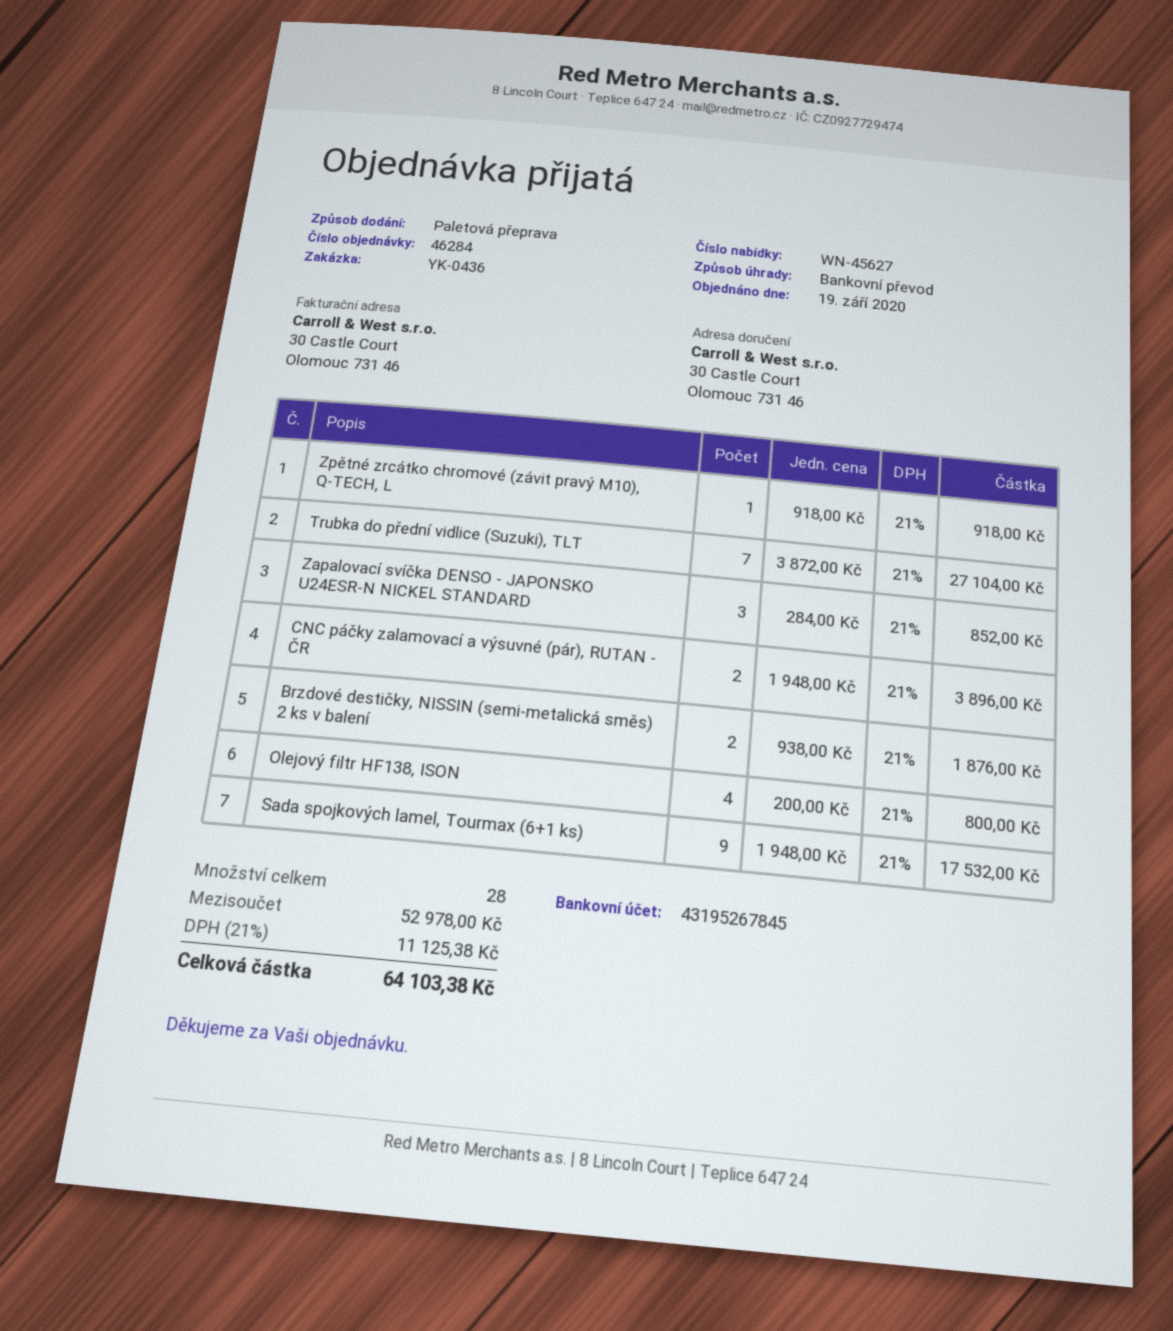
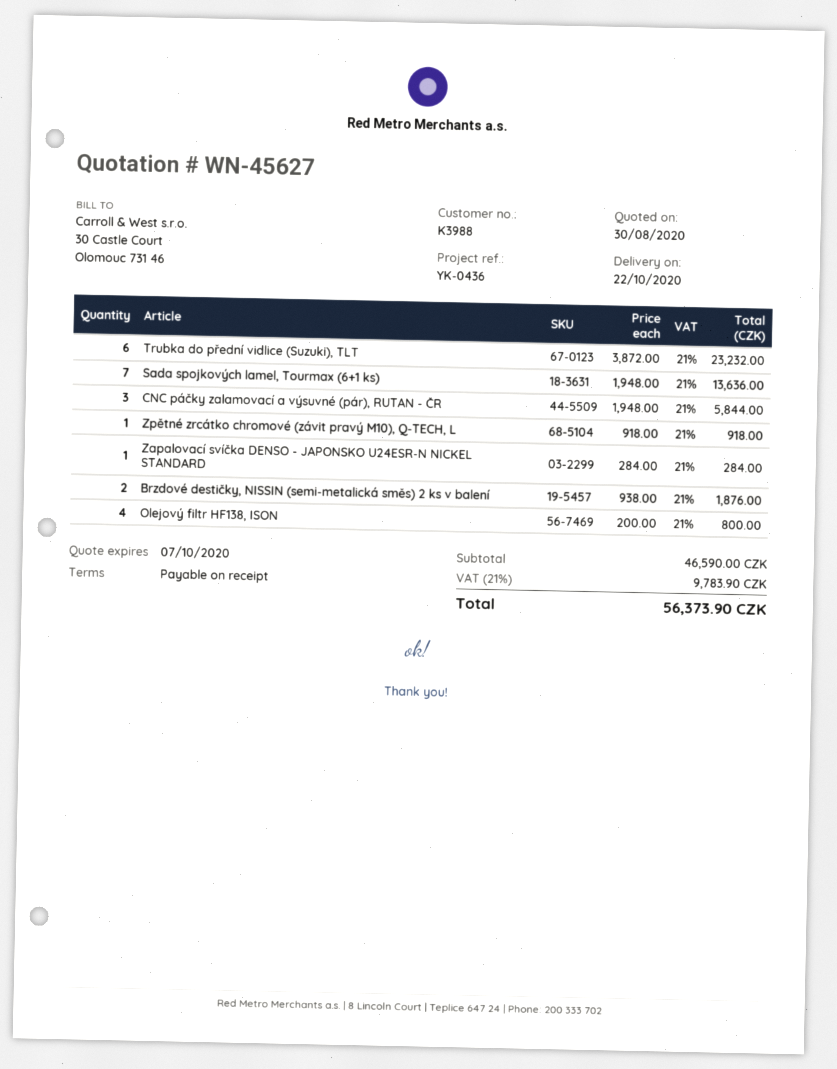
Trubka do přední vidlice (Suzuki), TLT: 7 x 3872.00 = 27104.00 -> 6 x 3872.00 = 23232.00
Zapalovací svíčka DENSO - JAPONSKO U24ESR-N NICKEL STANDARD: 3 x 284.00 = 852.00 -> 1 x 284.00 = 284.00
CNC páčky zalamovací a výsuvné (pár), RUTAN - ČR: 2 x 1948.00 = 3896.00 -> 3 x 1948.00 = 5844.00
Sada spojkových lamel, Tourmax (6+1 ks): 9 x 1948.00 = 17532.00 -> 7 x 1948.00 = 13636.00
subtotal: 52978.00 -> 46590.00
tax: 21% = 11125.38 -> 21% = 9783.90
total: 64103.38 -> 56373.90

